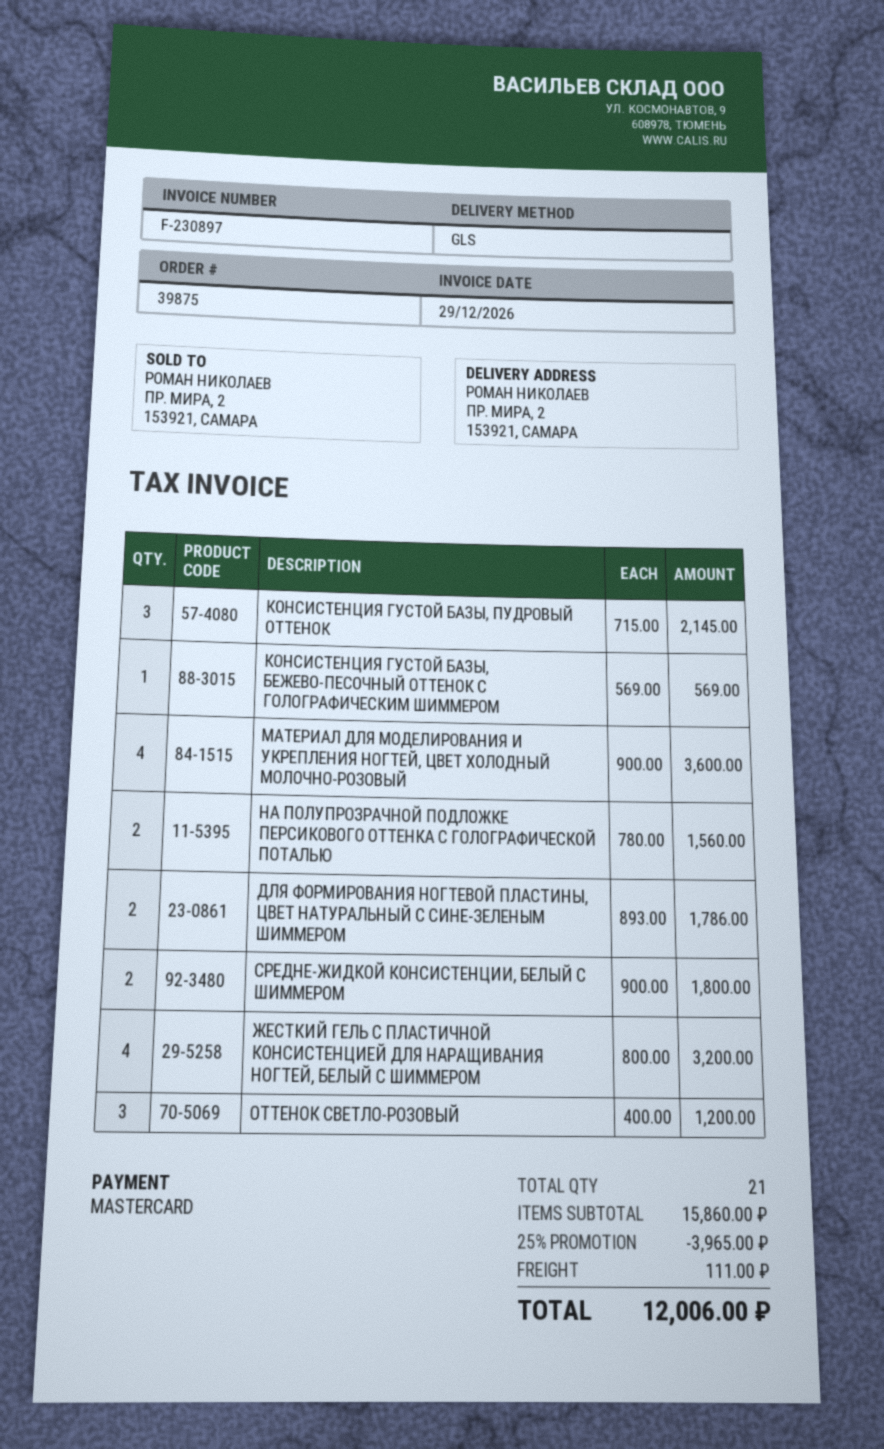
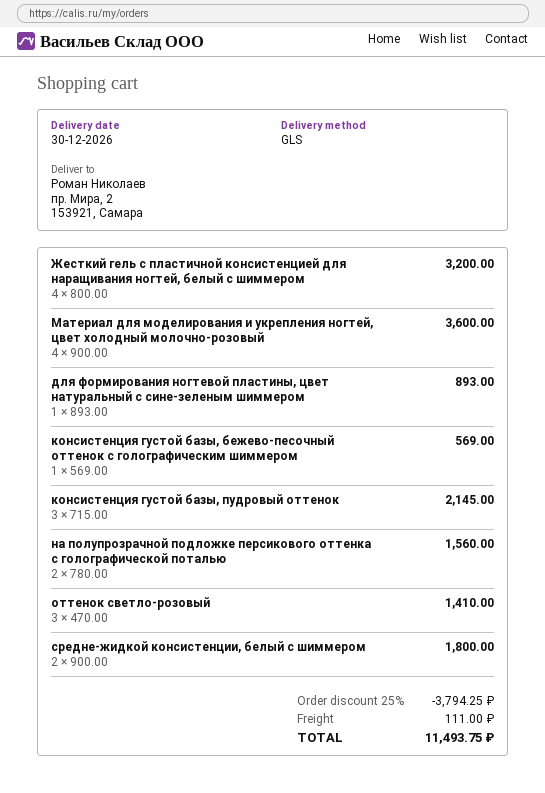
ДЛЯ ФОРМИРОВАНИЯ НОГТЕВОЙ ПЛАСТИНЫ, ЦВЕТ НАТУРАЛЬНЫЙ С СИНЕ-ЗЕЛЕНЫМ ШИММЕРОМ: 2 x 893.00 = 1786.00 -> 1 x 893.00 = 893.00
ОТТЕНОК СВЕТЛО-РОЗОВЫЙ: 3 x 400.00 = 1200.00 -> 3 x 470.00 = 1410.00
discount: 25% = 3965.00 -> 25% = 3794.25
total: 12006.00 -> 11493.75

